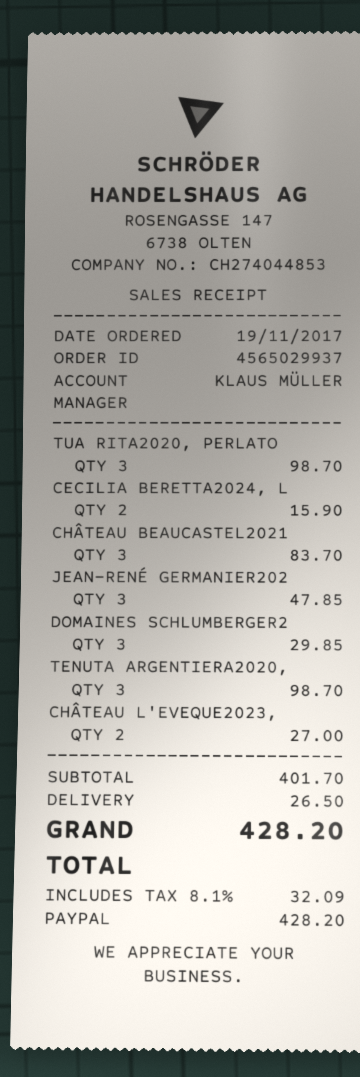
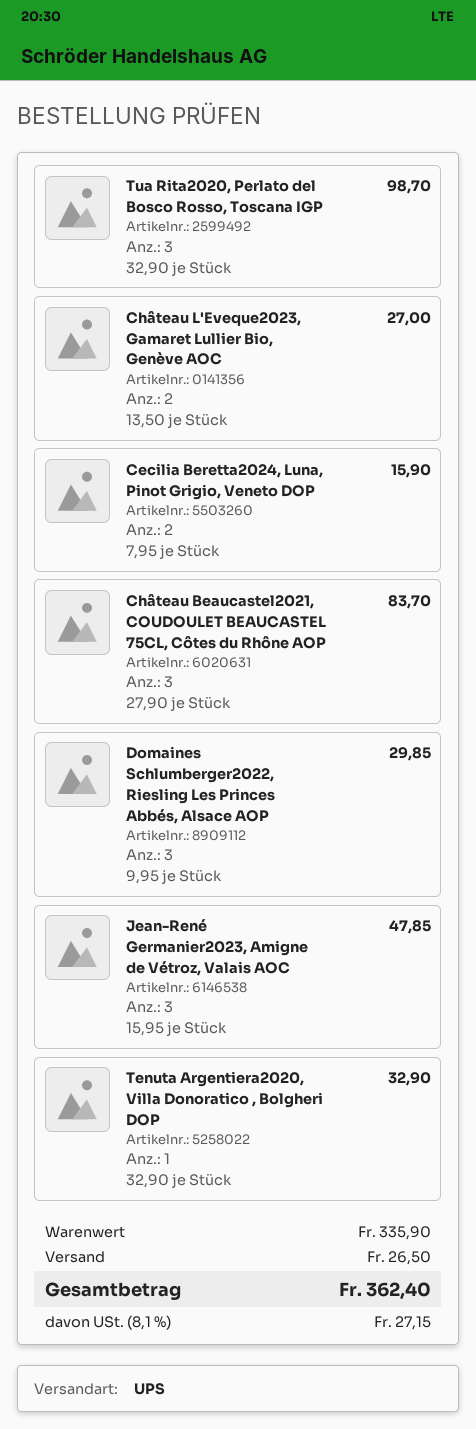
TENUTA ARGENTIERA2020,: 3 for 98.70 -> 1 for 32.90
subtotal: 401.70 -> 335.90
tax: 8.1% = 32.09 -> 8.1% = 27.15
total: 428.20 -> 362.40

